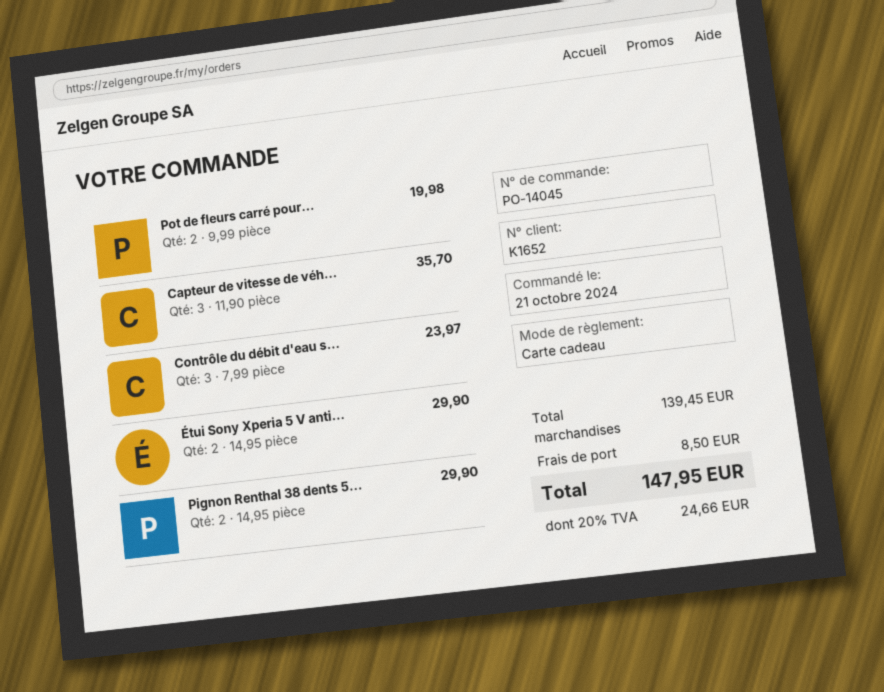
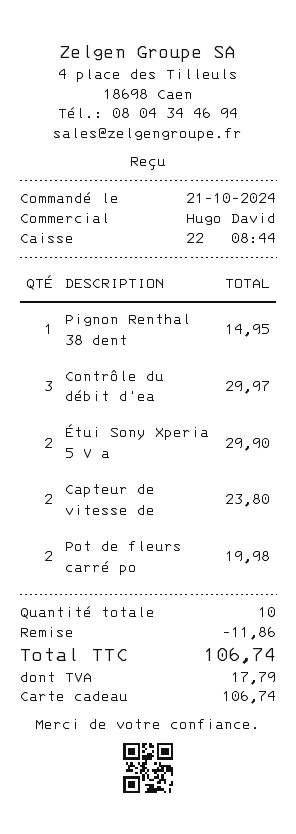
Capteur de vitesse de véh...: 3 for 35.70 -> 2 for 23.80
Contrôle du débit d'eau s...: 3 for 23.97 -> 3 for 29.97
Pignon Renthal 38 dents 5...: 2 for 29.90 -> 1 for 14.95
discount: none -> 11.86
shipping: 8.50 -> none
tax: 24.66 -> 17.79
total: 147.95 -> 106.74

